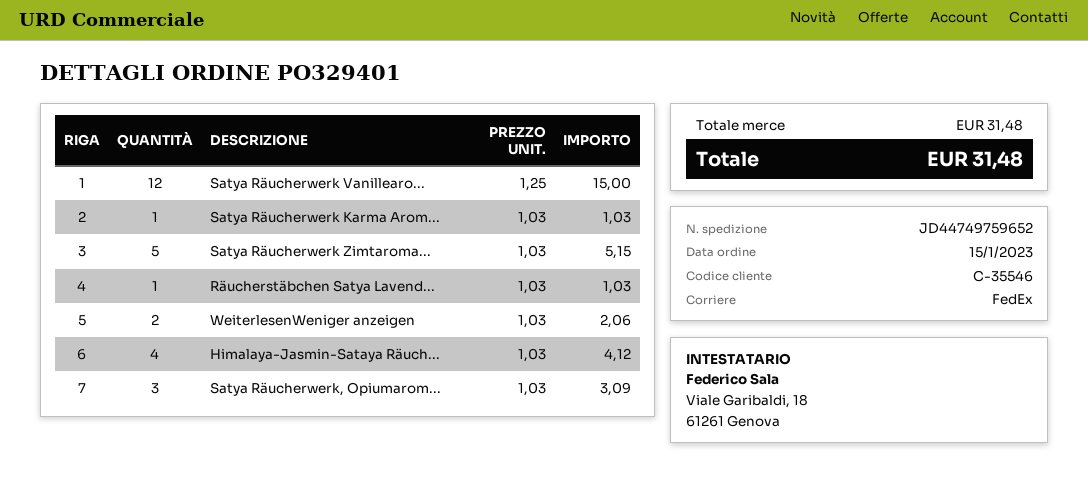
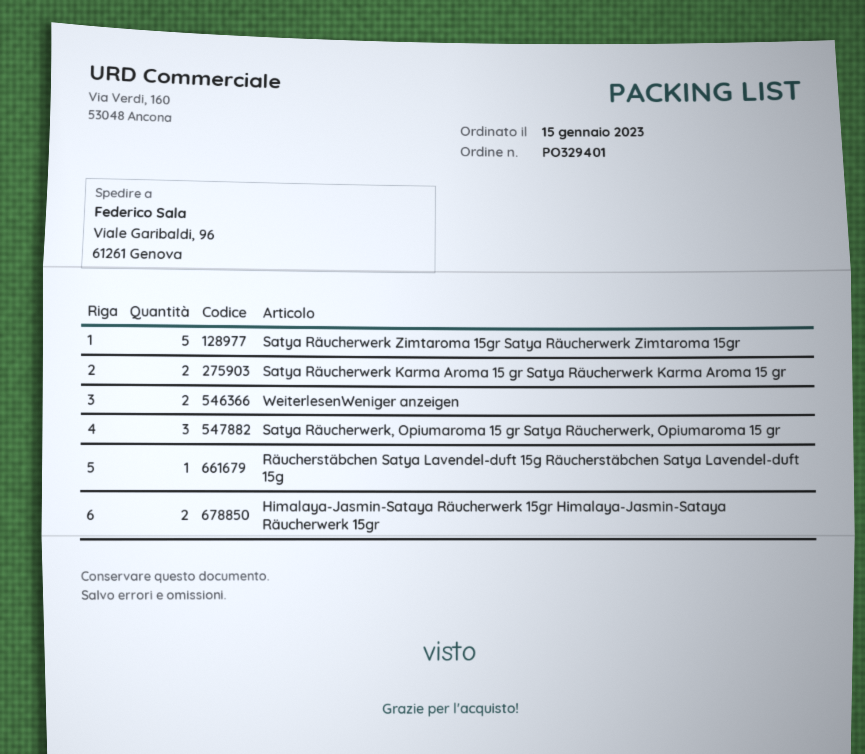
Satya Räucherwerk Vanillearo...: 12 -> none
Satya Räucherwerk Karma Arom...: 1 -> 2
Himalaya-Jasmin-Sataya Räuch...: 4 -> 2

